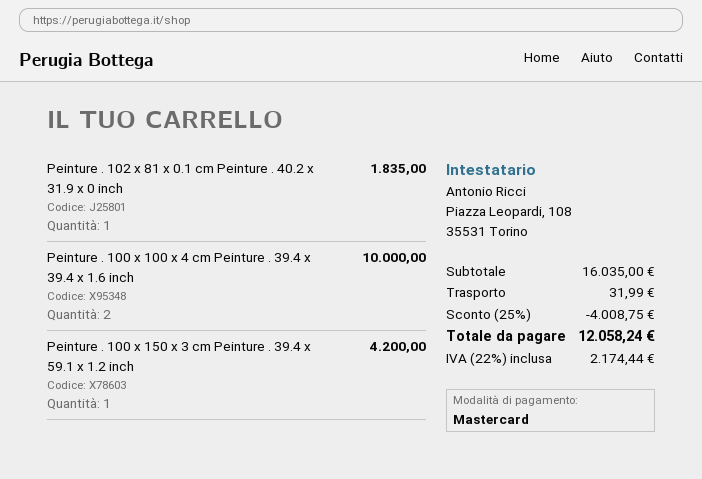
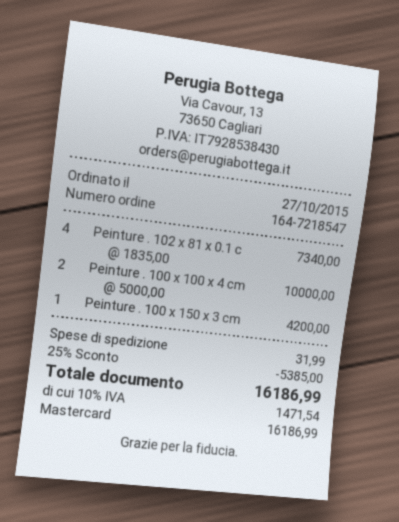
Peinture . 102 x 81 x 0.1 cm Peinture . 40.2 x 31.9 x 0 inch: 1 for 1835.00 -> 4 for 7340.00
discount: 25% = 4008.75 -> 25% = 5385.00
tax: 22% = 2174.44 -> 10% = 1471.54
total: 12058.24 -> 16186.99

